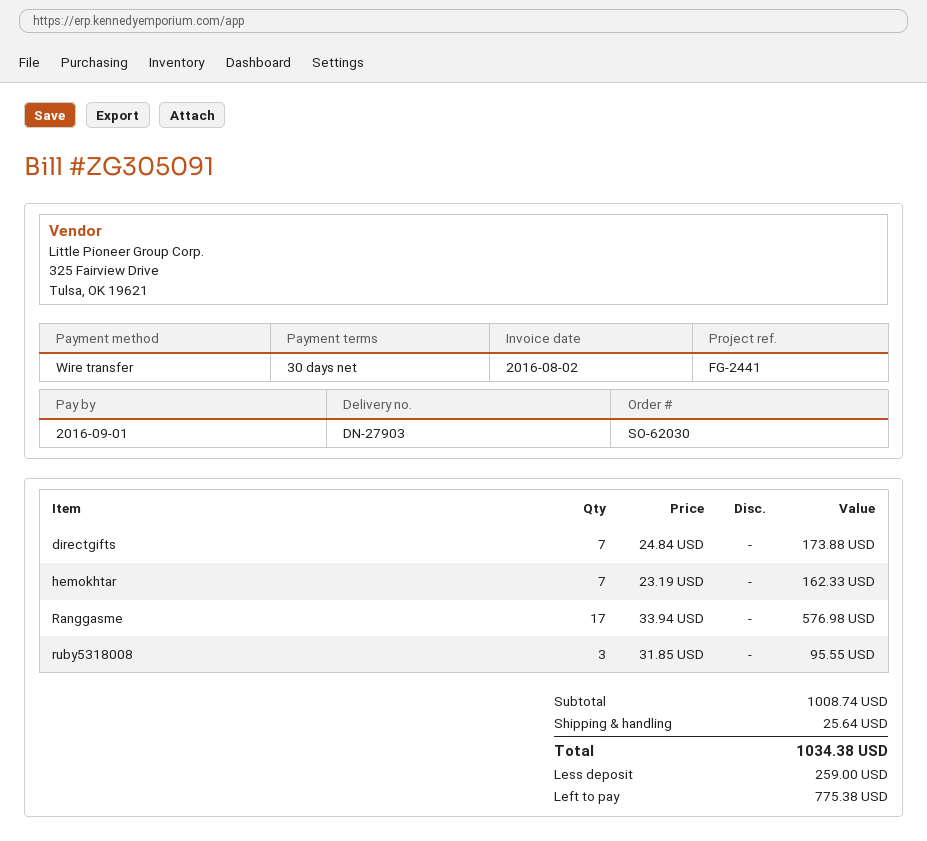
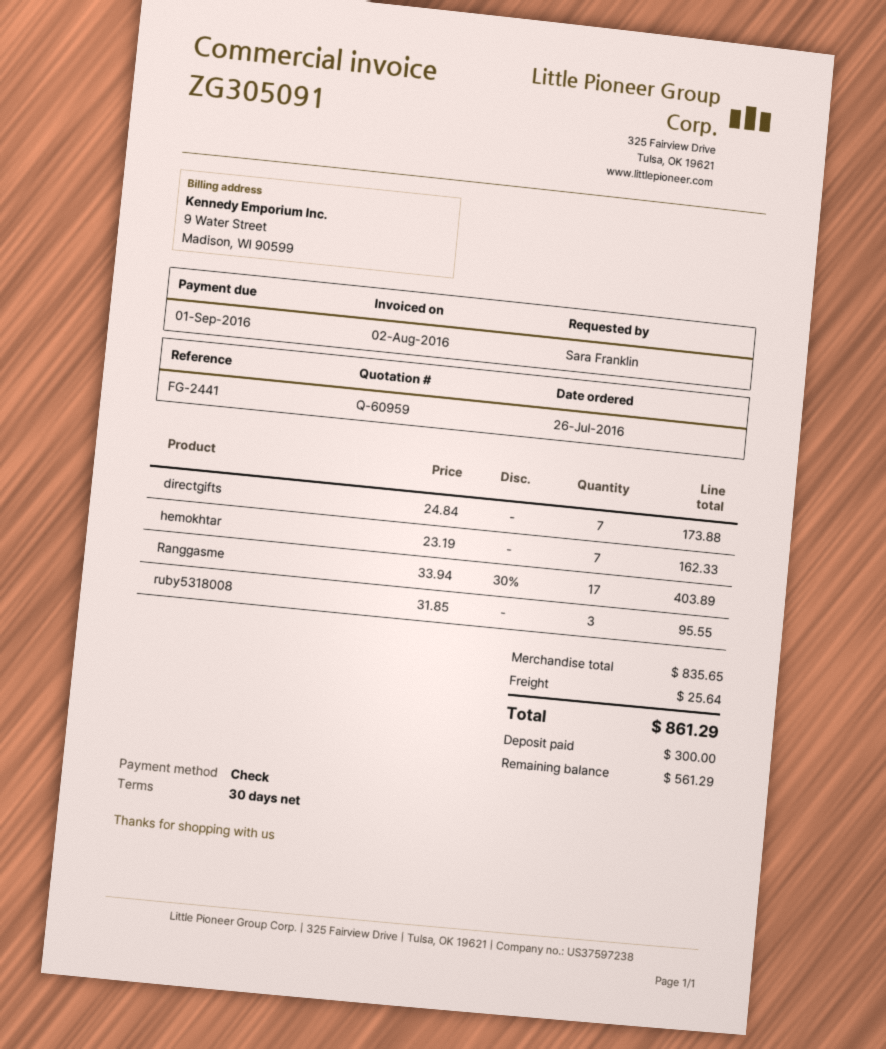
payment method: bank transfer -> cheque
Ranggasme: 17 x 33.94 = 576.98 -> 17 x 33.94 - 30% = 403.89
subtotal: 1008.74 -> 835.65
total: 1034.38 -> 861.29
deposit: 259.00 -> 300.00
balance: 775.38 -> 561.29

